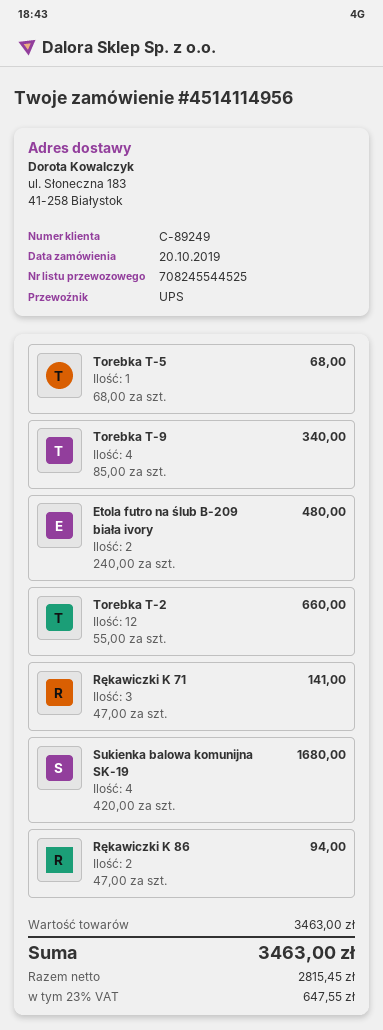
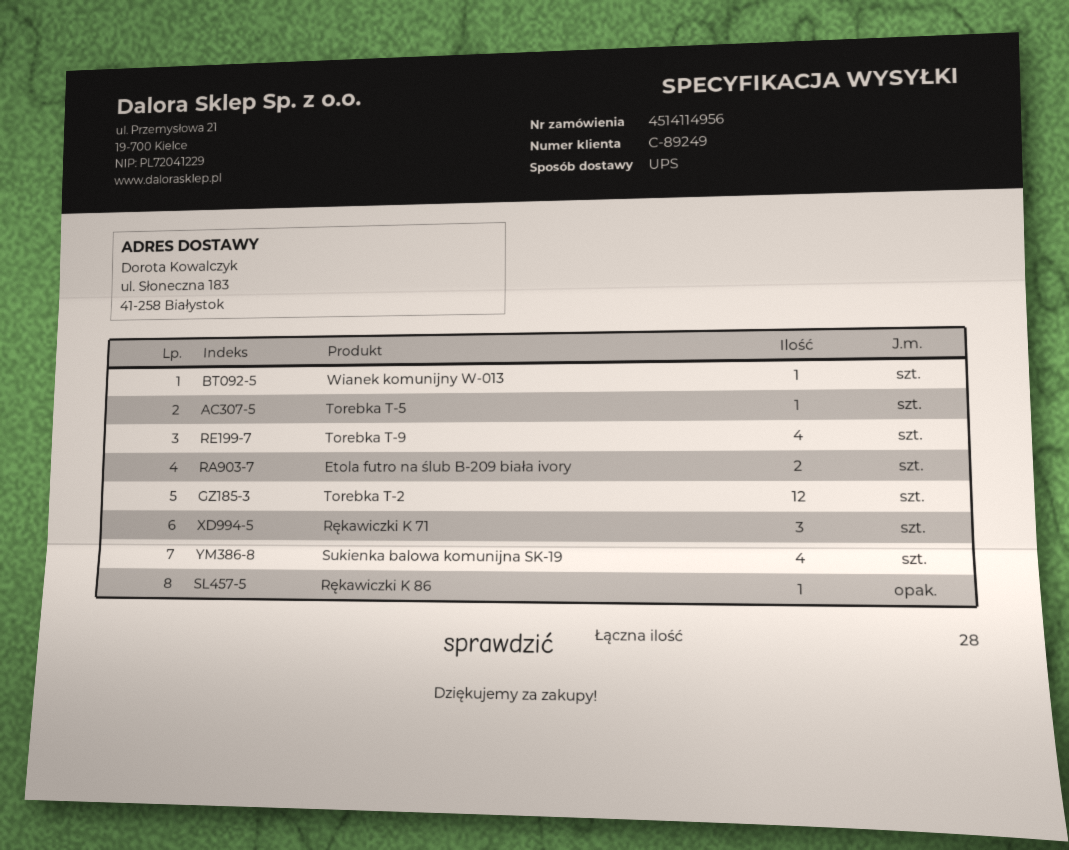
Rękawiczki K 86: 2 -> 1
Wianek komunijny W-013: none -> 1

